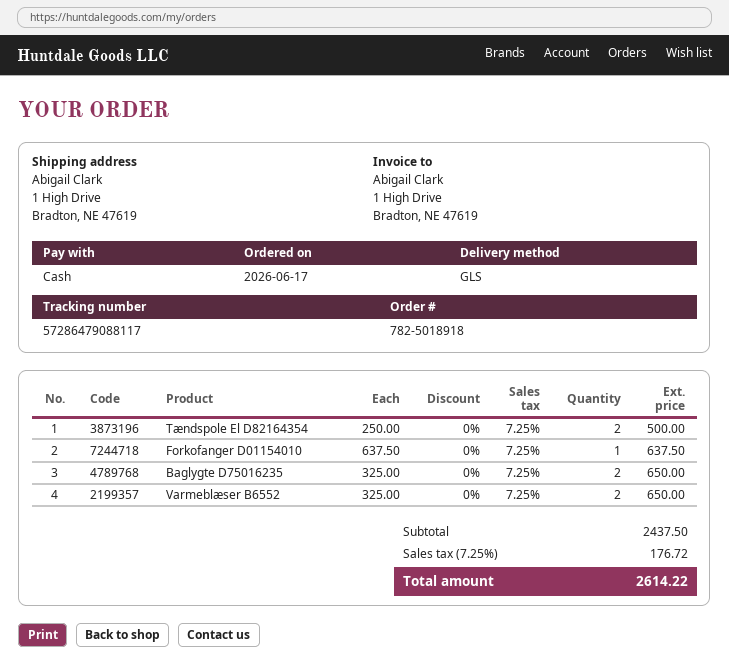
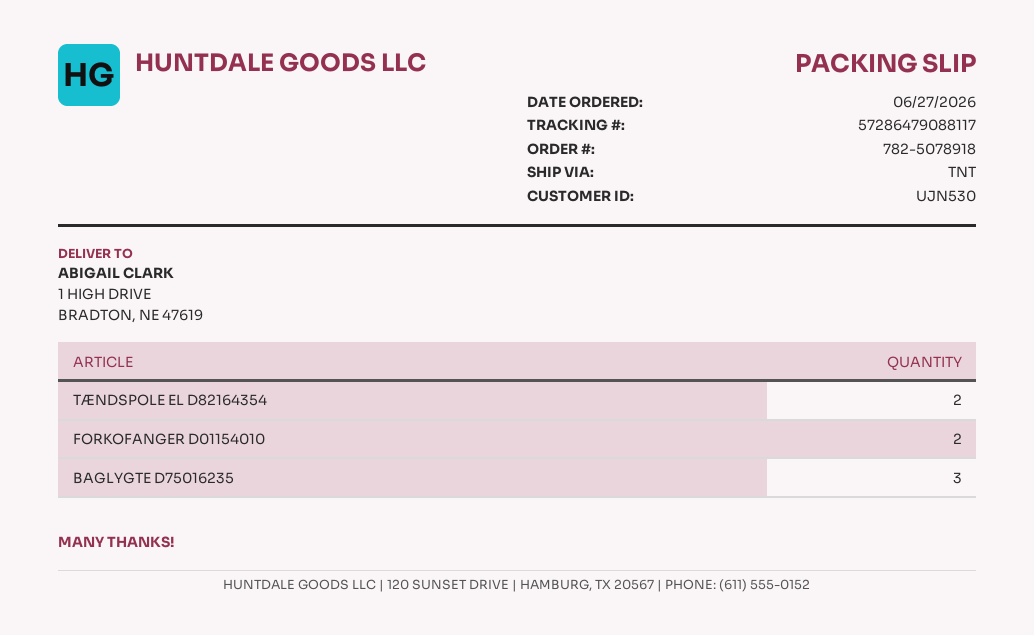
order number: 782-5018918 -> 782-5078918
order date: 2026-06-17 -> 2026-06-27
shipping method: GLS -> TNT
Forkofanger D01154010: 1 -> 2
Baglygte D75016235: 2 -> 3
Varmeblæser B6552: 2 -> none

